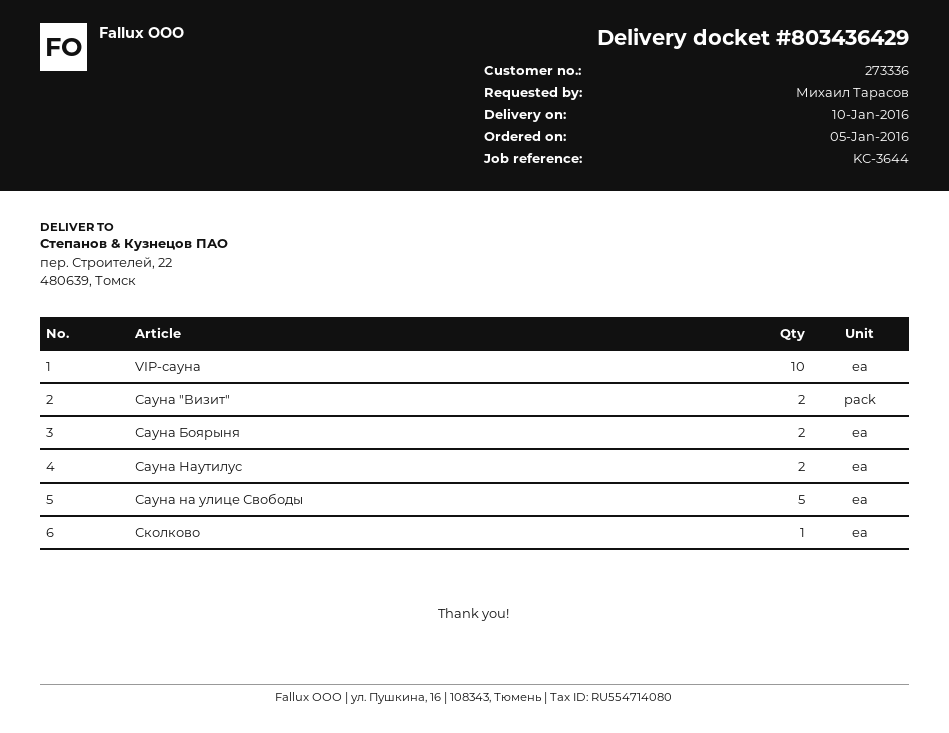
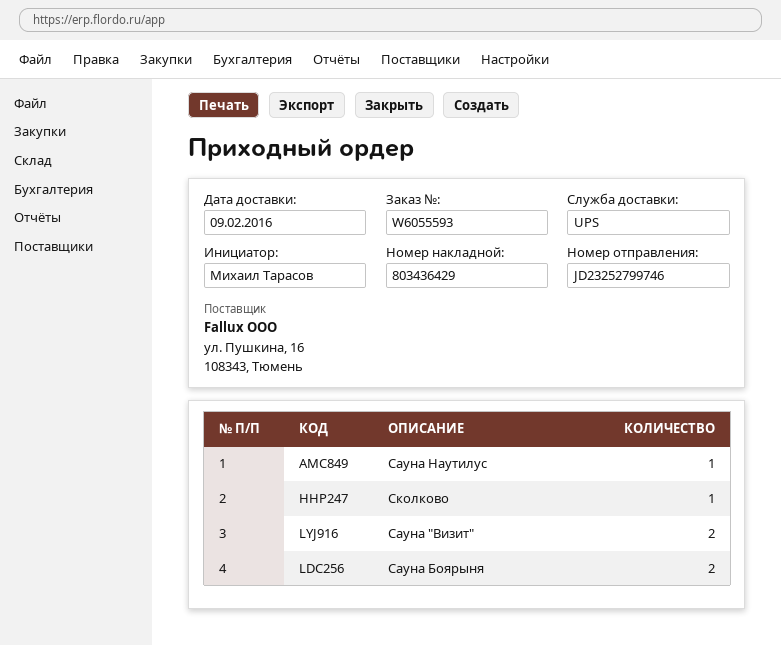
delivery date: 2016-01-10 -> 2016-02-09
VIP-сауна: 10 -> none
Сауна Наутилус: 2 -> 1
Сауна на улице Свободы: 5 -> none

